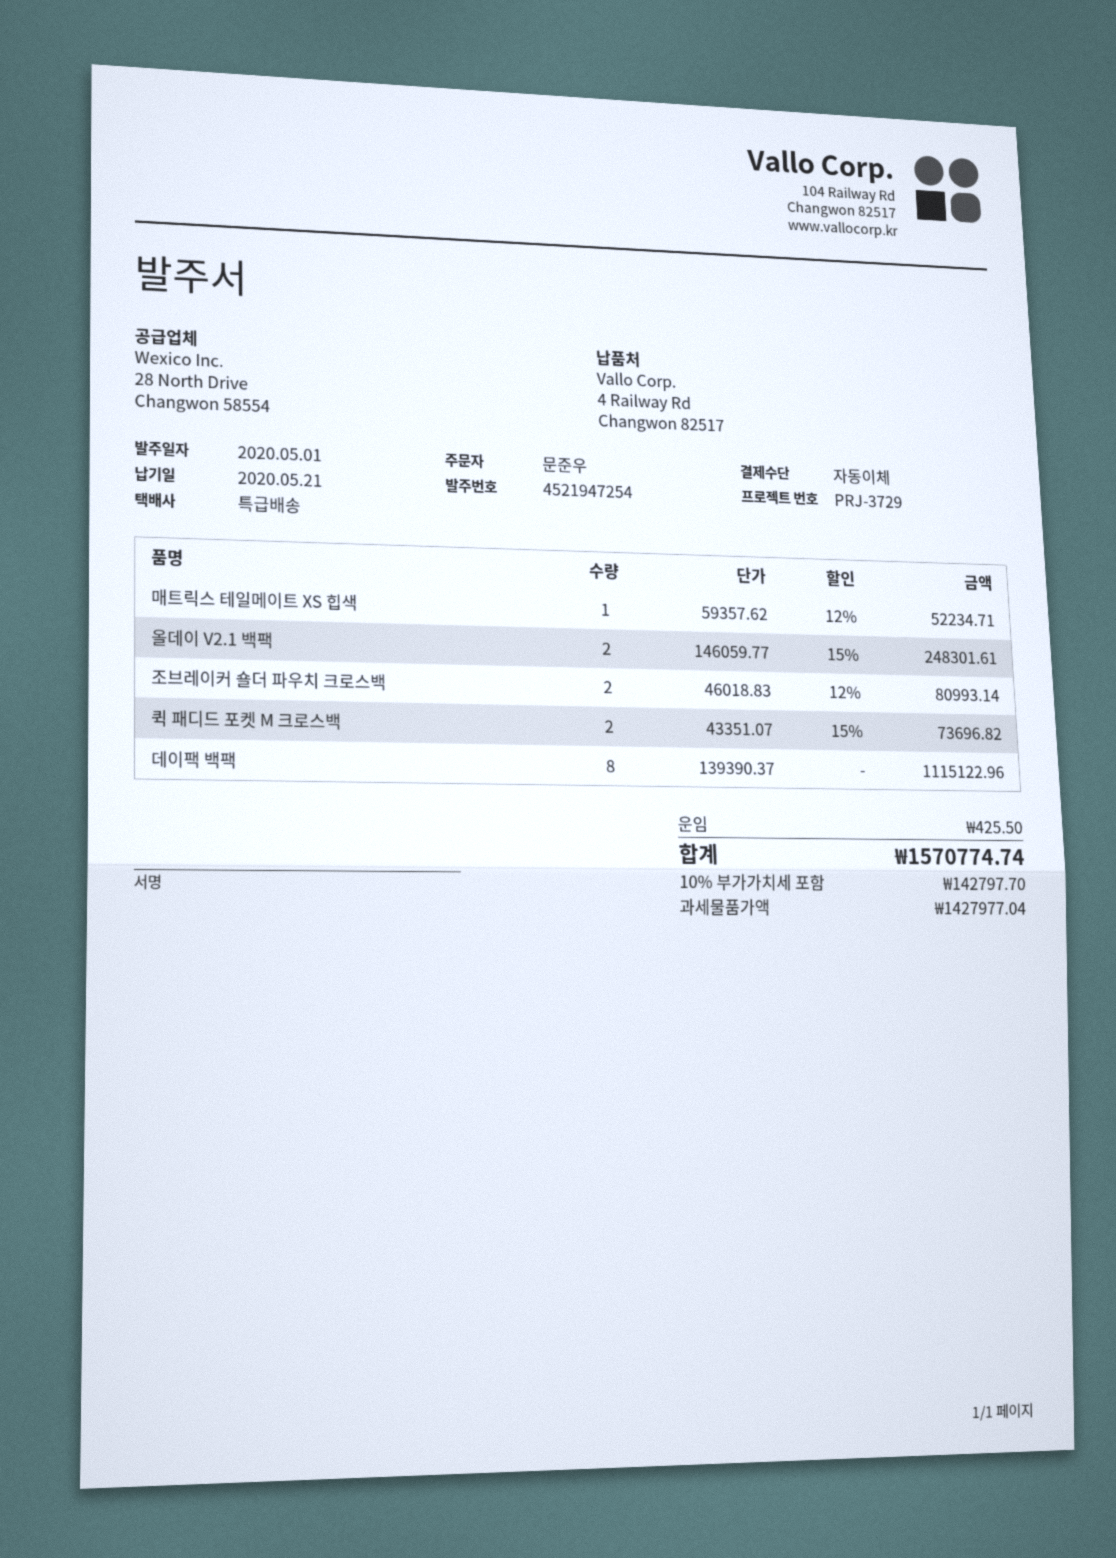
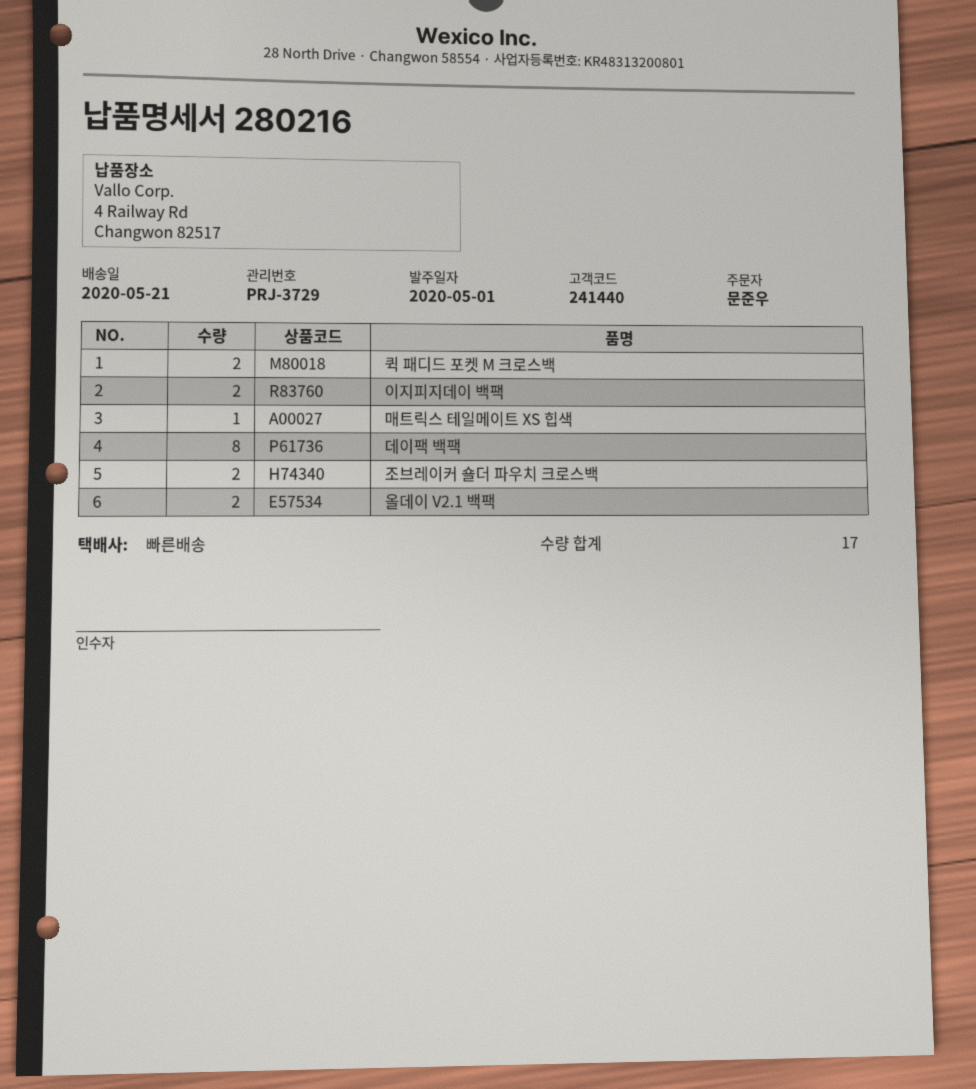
이지피지데이 백팩: none -> 2

